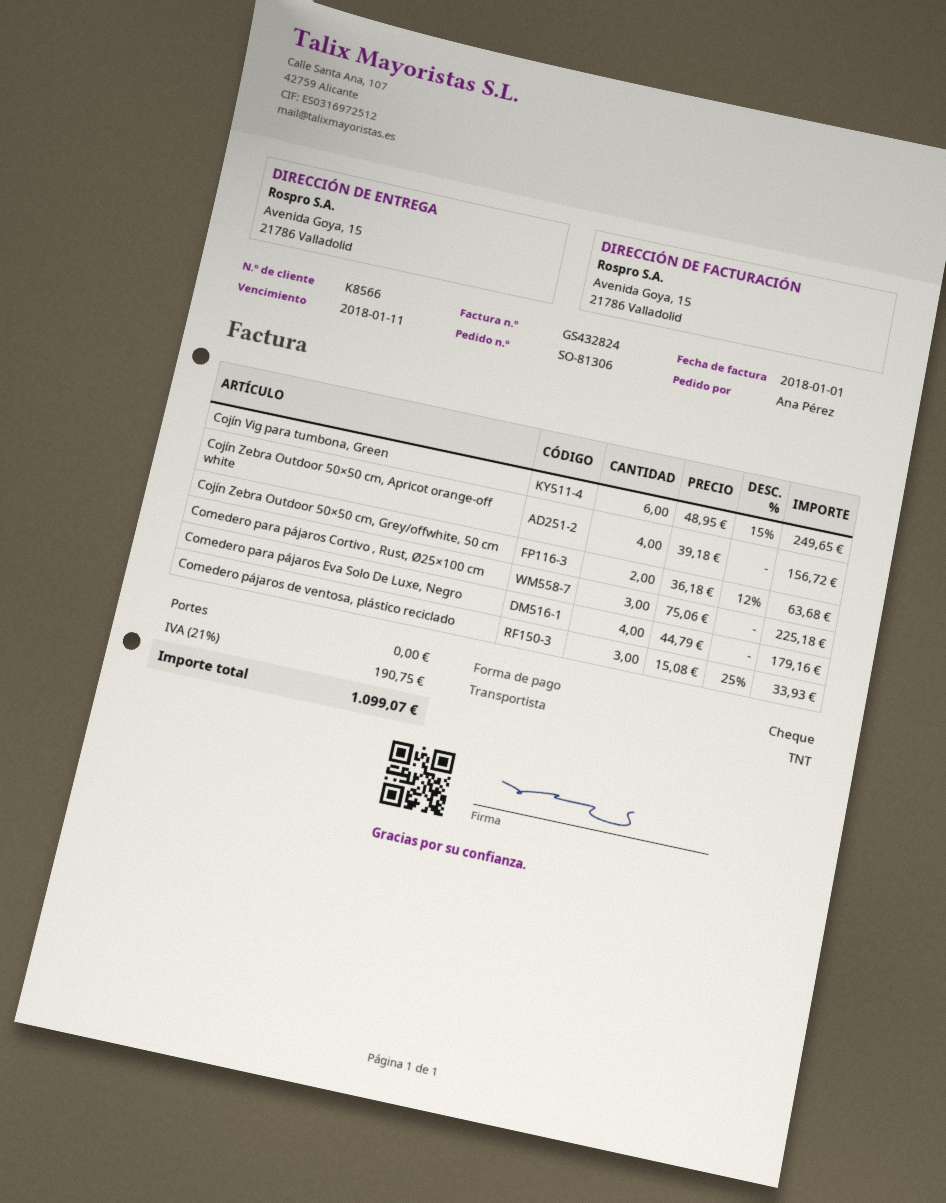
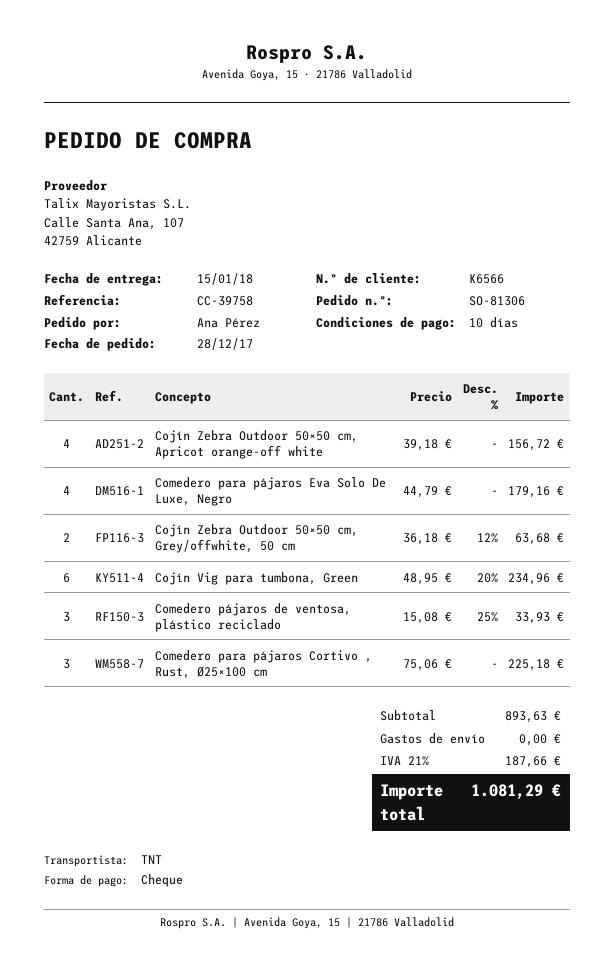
customer number: K8566 -> K6566
Cojín Vig para tumbona, Green: 6 x 48.95 - 15% = 249.65 -> 6 x 48.95 - 20% = 234.96
tax: 21% = 190.75 -> 21% = 187.66
total: 1099.07 -> 1081.29

